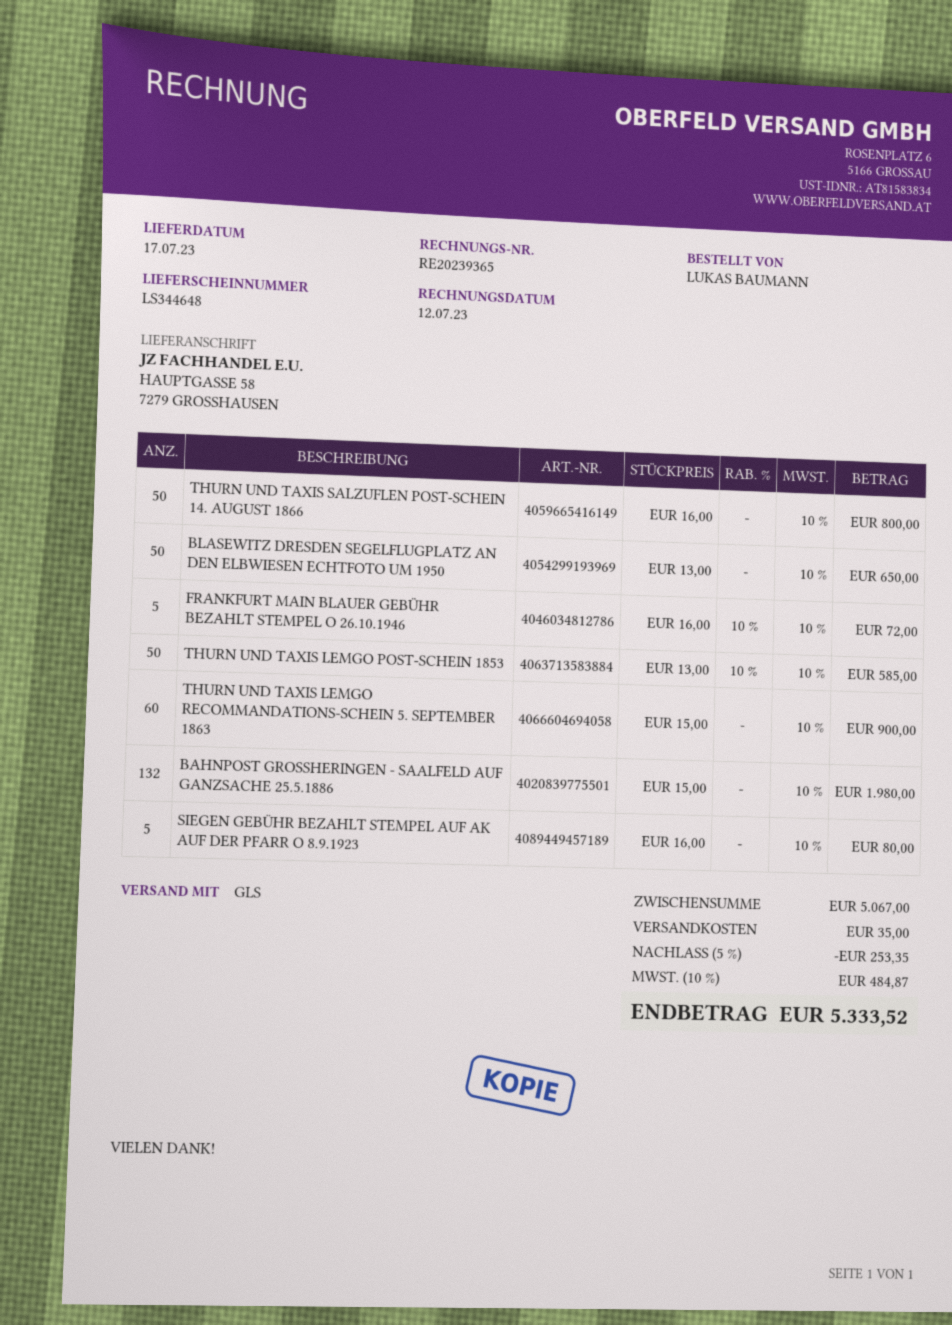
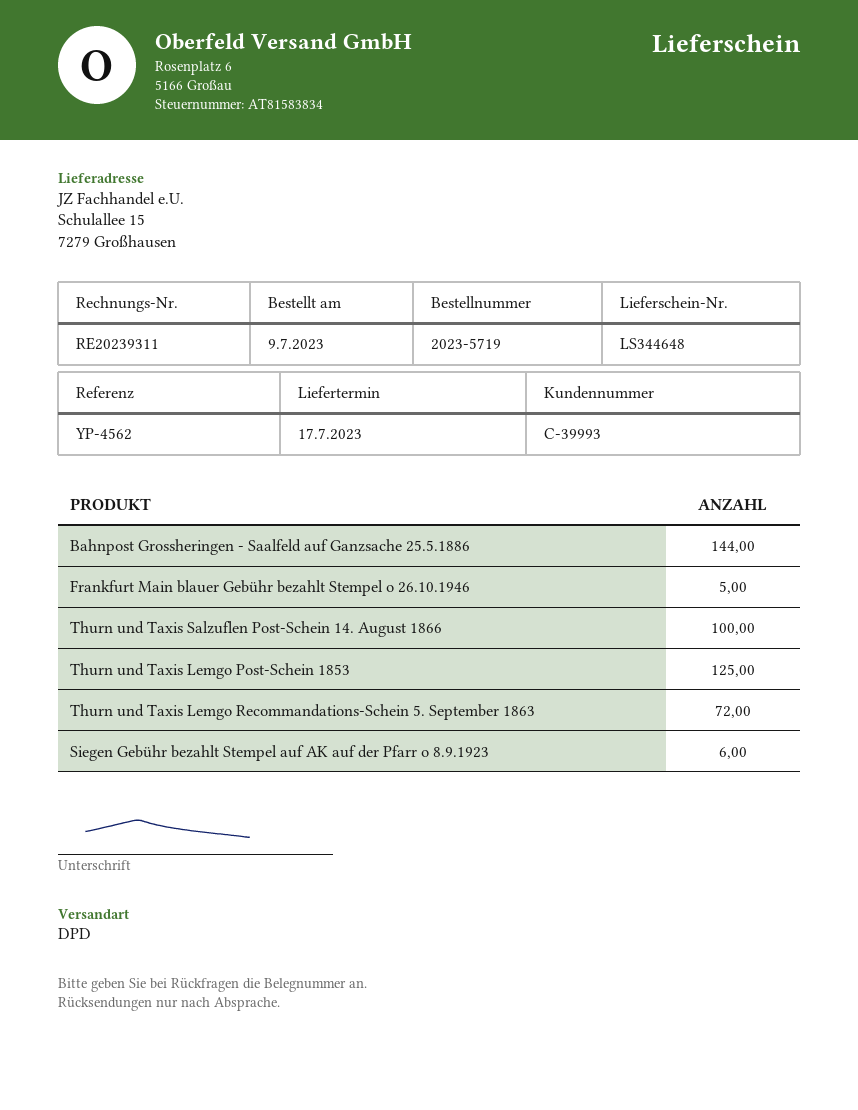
invoice number: RE20239365 -> RE20239311
shipping method: GLS -> DPD
ship to: HAUPTGASSE 58, 7279 GROSSHAUSEN -> Schulallee 15, 7279 Großhausen
THURN UND TAXIS SALZUFLEN POST-SCHEIN 14. AUGUST 1866: 50 -> 100
BLASEWITZ DRESDEN SEGELFLUGPLATZ AN DEN ELBWIESEN ECHTFOTO UM 1950: 50 -> none
THURN UND TAXIS LEMGO POST-SCHEIN 1853: 50 -> 125
THURN UND TAXIS LEMGO RECOMMANDATIONS-SCHEIN 5. SEPTEMBER 1863: 60 -> 72
BAHNPOST GROSSHERINGEN - SAALFELD AUF GANZSACHE 25.5.1886: 132 -> 144
SIEGEN GEBÜHR BEZAHLT STEMPEL AUF AK AUF DER PFARR O 8.9.1923: 5 -> 6

